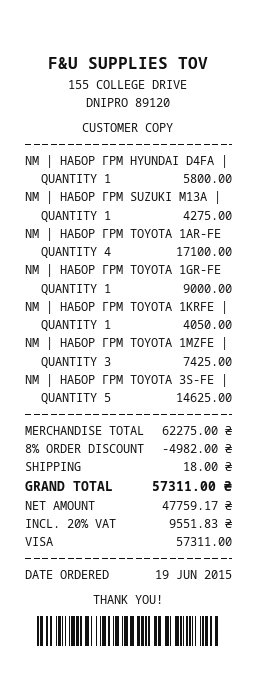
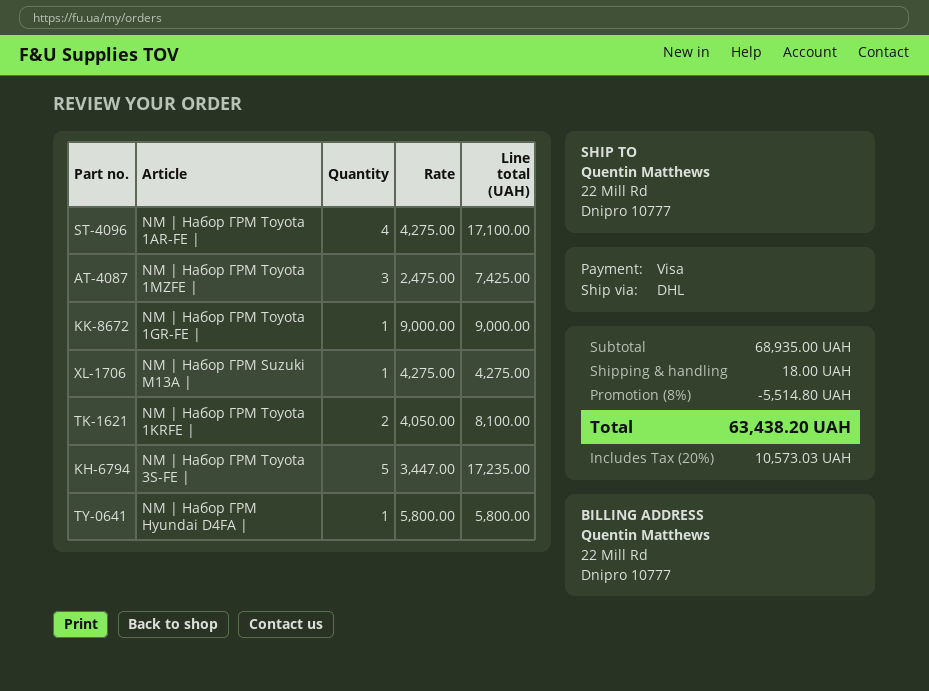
NM | НАБОР ГРМ TOYOTA 1KRFE |: 1 for 4050.00 -> 2 for 8100.00
NM | НАБОР ГРМ TOYOTA 3S-FE |: 5 for 14625.00 -> 5 for 17235.00
subtotal: 62275.00 -> 68935.00
discount: 8% = 4982.00 -> 8% = 5514.80
tax: 20% = 9551.83 -> 20% = 10573.03
total: 57311.00 -> 63438.20

